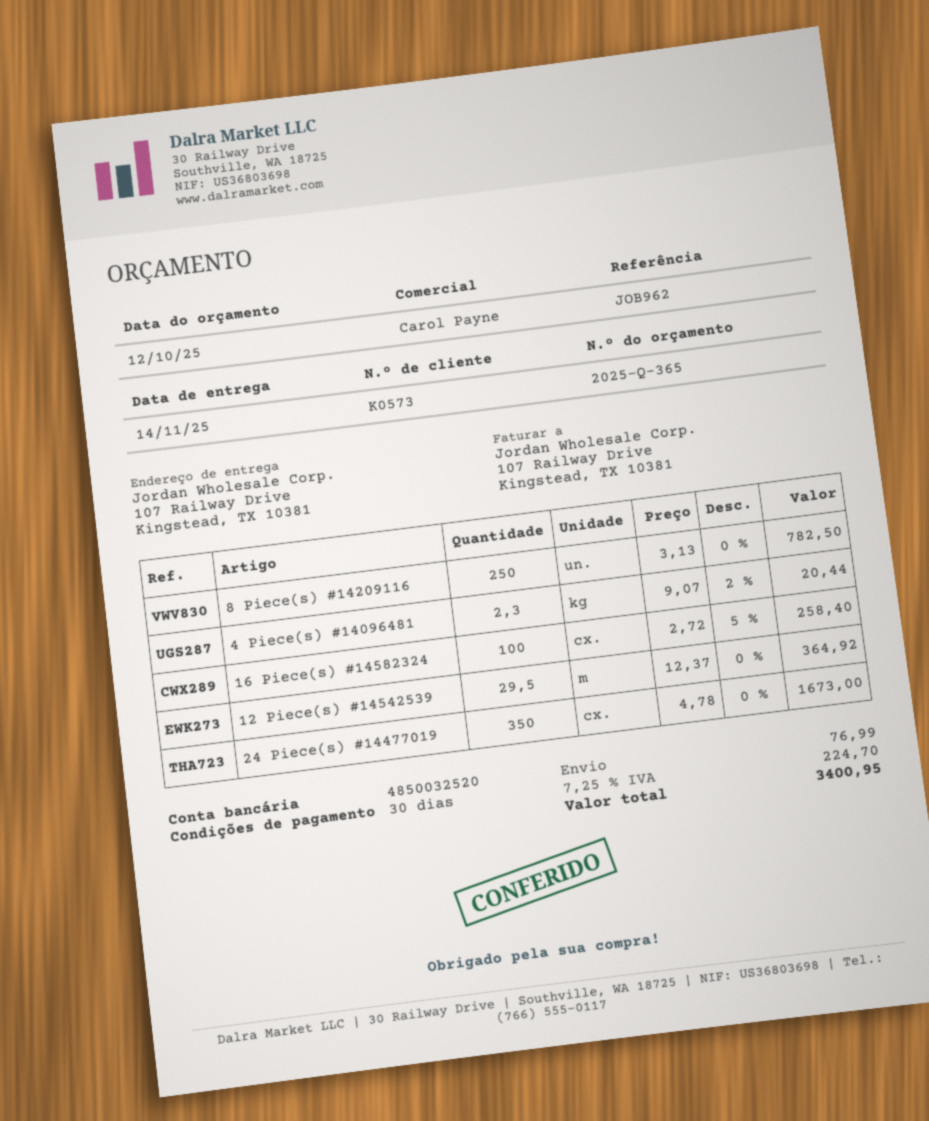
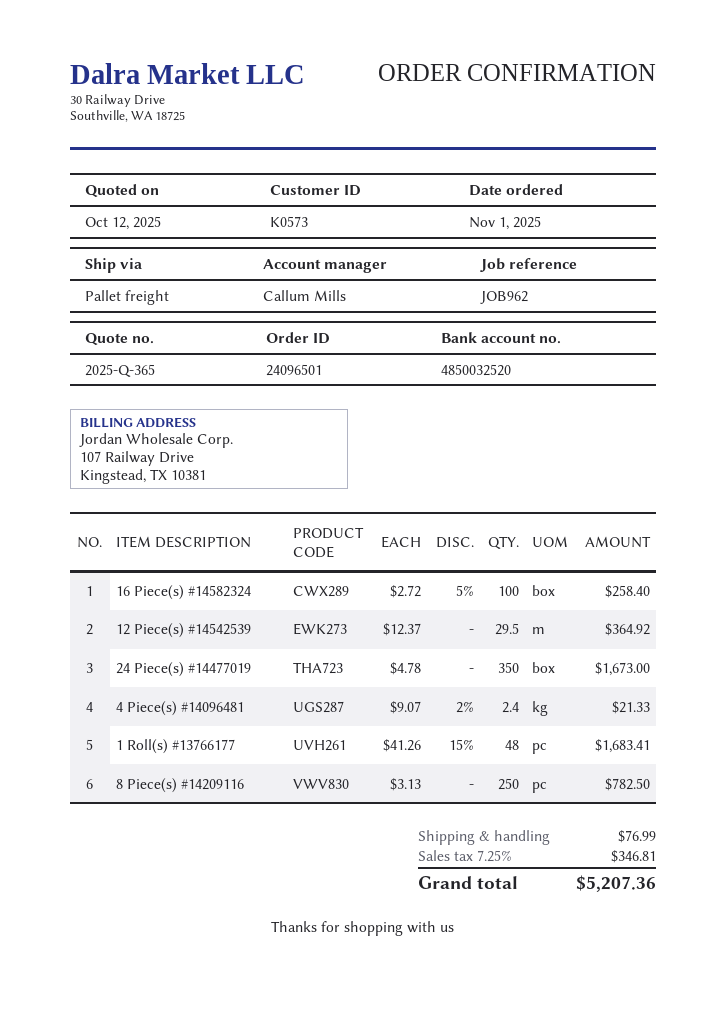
sales rep: Carol Payne -> Callum Mills
4 Piece(s) #14096481: 2.3 x 9.07 - 2% = 20.44 -> 2.4 x 9.07 - 2% = 21.33
1 Roll(s) #13766177: none -> 48 x 41.26 - 15% = 1683.41
tax: 7.25% = 224.70 -> 7.25% = 346.81
total: 3400.95 -> 5207.36

